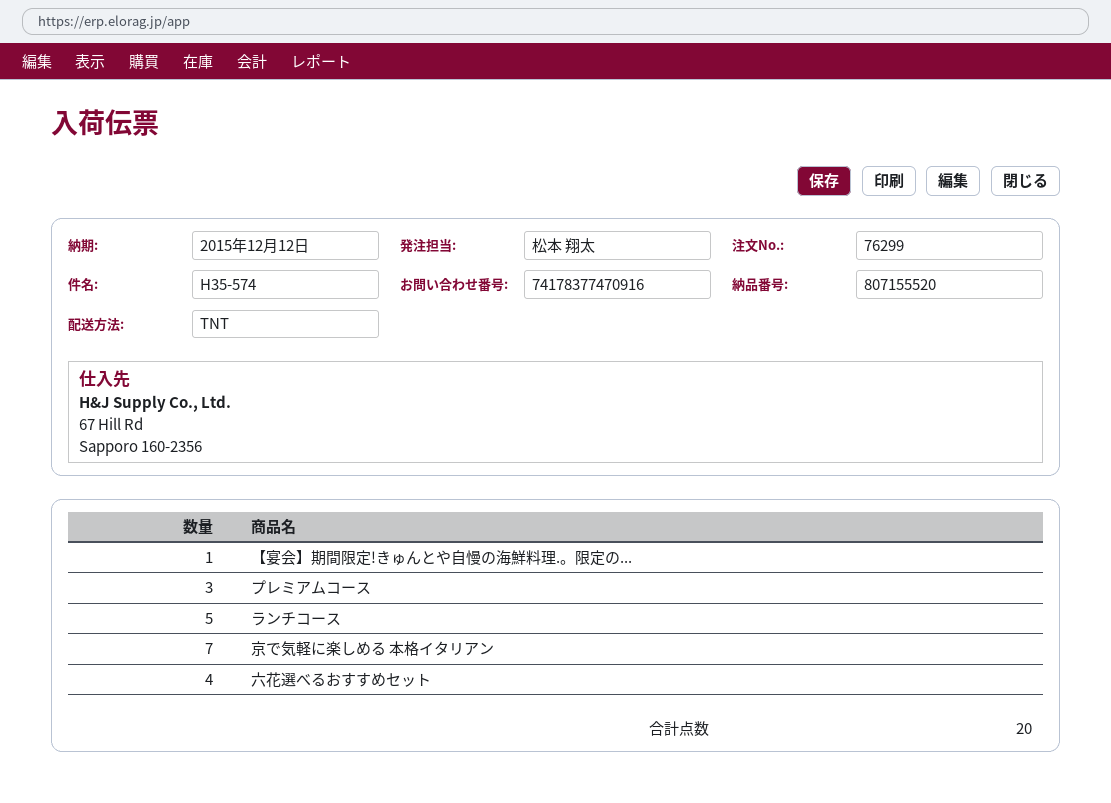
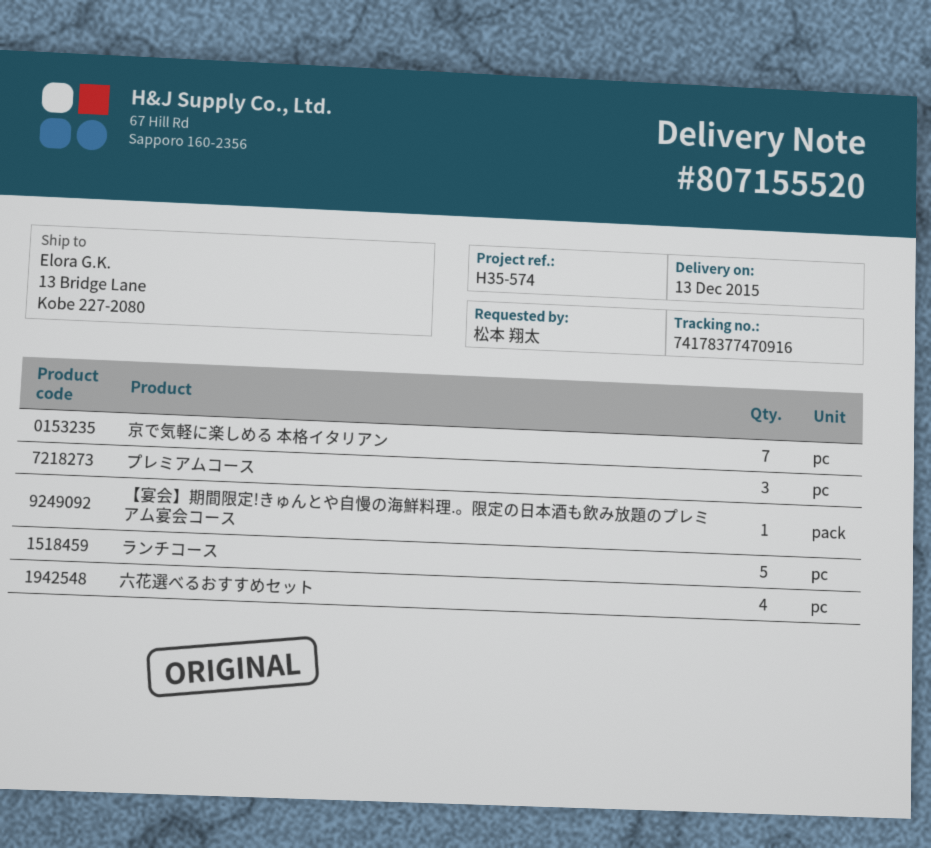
delivery date: 2015-12-12 -> 2015-12-13

